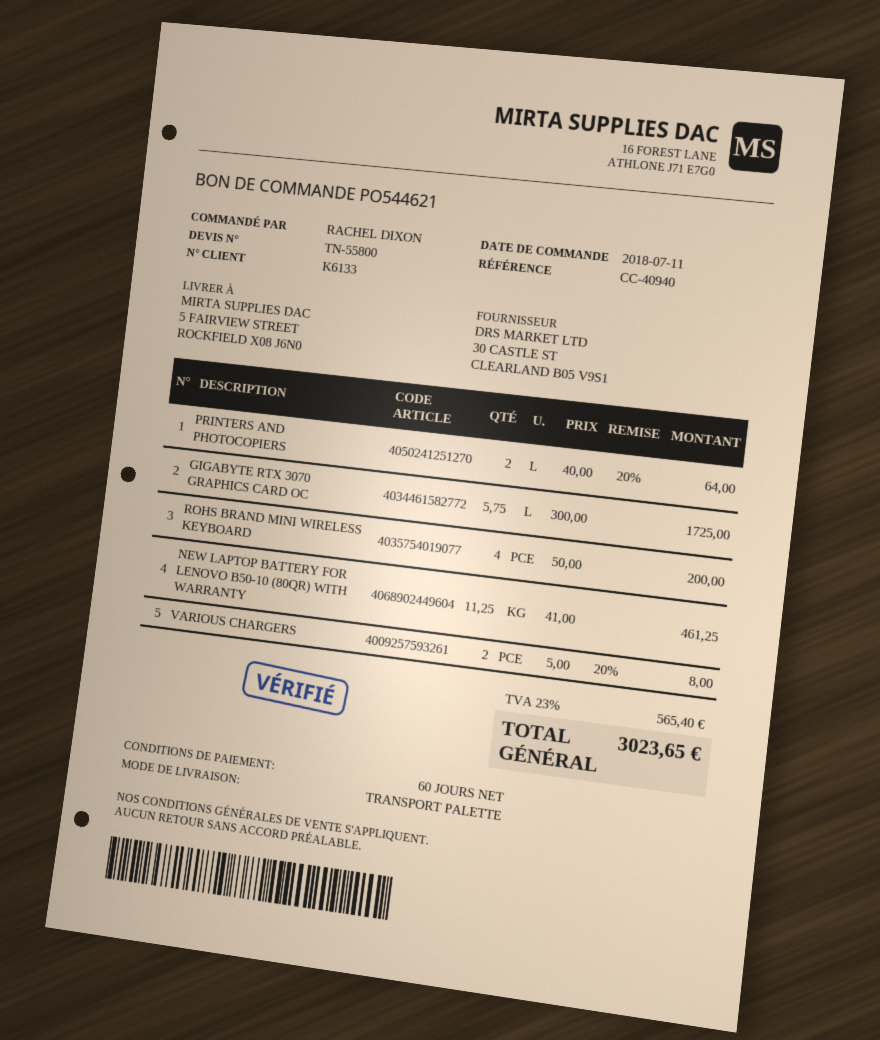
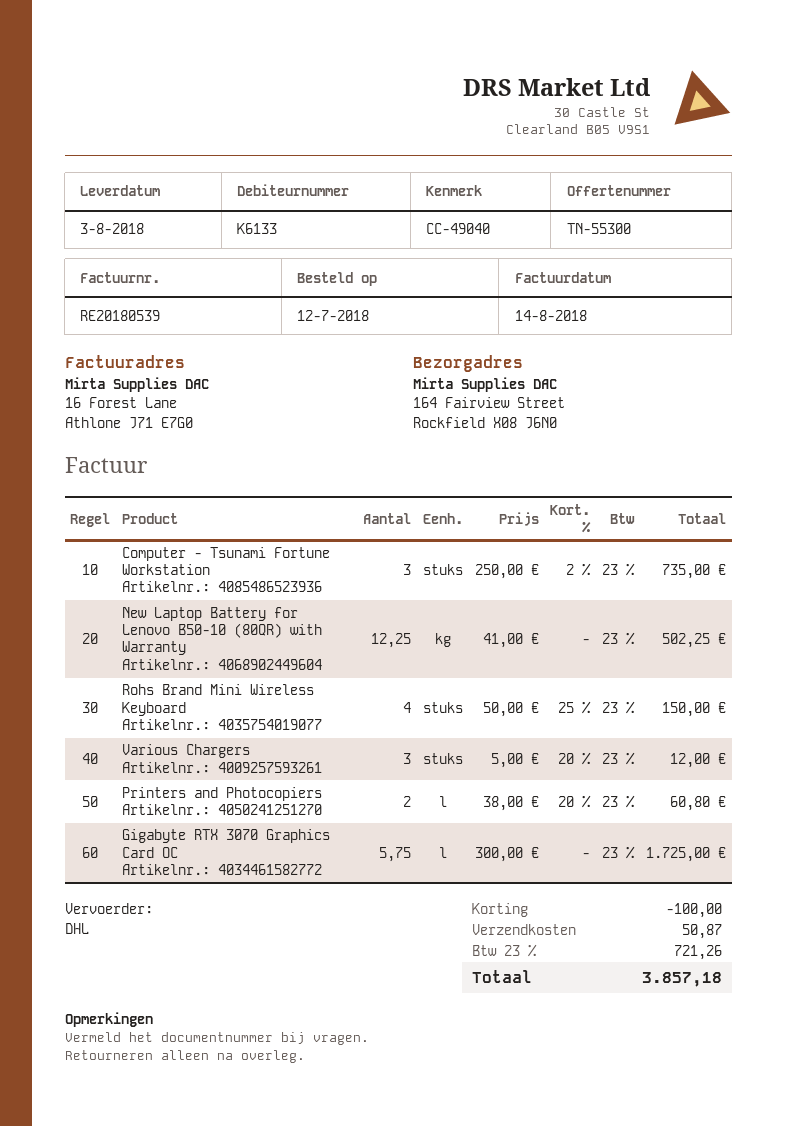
quote number: TN-55800 -> TN-55300
order date: 2018-07-11 -> 2018-07-12
reference: CC-40940 -> CC-49040
shipping method: pallet freight -> DHL
ship to: 5 FAIRVIEW STREET, ROCKFIELD X08 J6N0 -> 164 Fairview Street, Rockfield X08 J6N0
PRINTERS AND PHOTOCOPIERS: 2 x 40.00 - 20% = 64.00 -> 2 x 38.00 - 20% = 60.80
ROHS BRAND MINI WIRELESS KEYBOARD: 4 x 50.00 = 200.00 -> 4 x 50.00 - 25% = 150.00
NEW LAPTOP BATTERY FOR LENOVO B50-10 (80QR) WITH WARRANTY: 11.25 x 41.00 = 461.25 -> 12.25 x 41.00 = 502.25
VARIOUS CHARGERS: 2 x 5.00 - 20% = 8.00 -> 3 x 5.00 - 20% = 12.00
Computer - Tsunami Fortune Workstation: none -> 3 x 250.00 - 2% = 735.00
discount: none -> 100.00
shipping: none -> 50.87
tax: 23% = 565.40 -> 23% = 721.26
total: 3023.65 -> 3857.18

